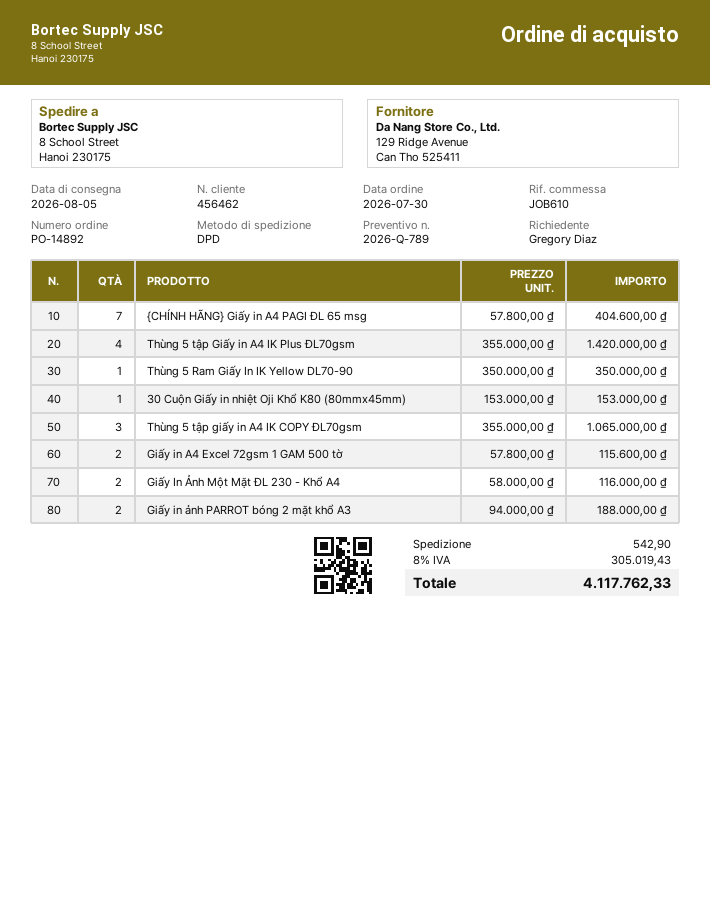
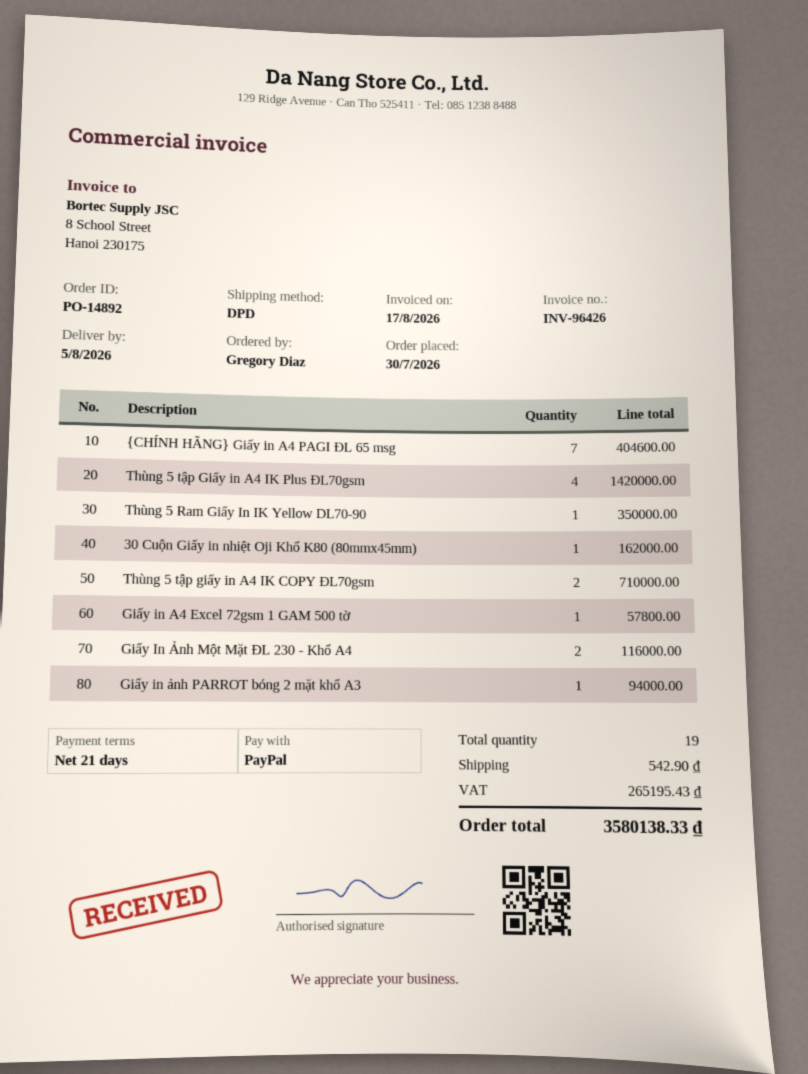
30 Cuộn Giấy in nhiệt Oji Khổ K80 (80mmx45mm): 1 for 153000.00 -> 1 for 162000.00
Thùng 5 tập giấy in A4 IK COPY ĐL70gsm: 3 for 1065000.00 -> 2 for 710000.00
Giấy in A4 Excel 72gsm 1 GAM 500 tờ: 2 for 115600.00 -> 1 for 57800.00
Giấy in ảnh PARROT bóng 2 mặt khổ A3: 2 for 188000.00 -> 1 for 94000.00
tax: 305019.43 -> 265195.43
total: 4117762.33 -> 3580138.33

